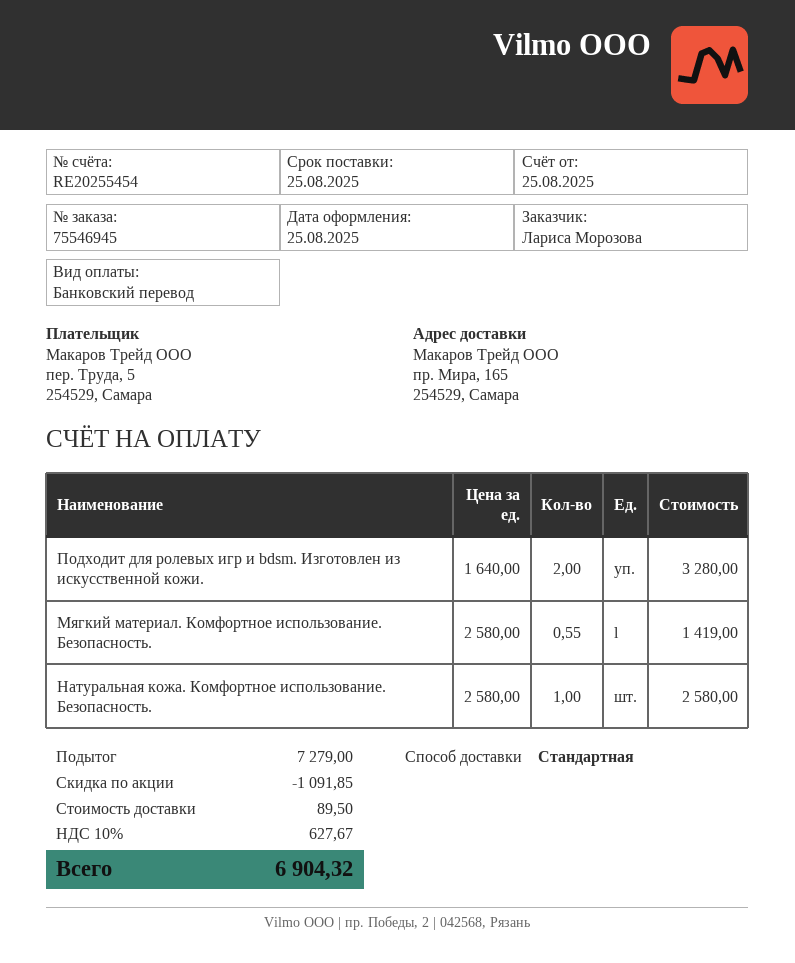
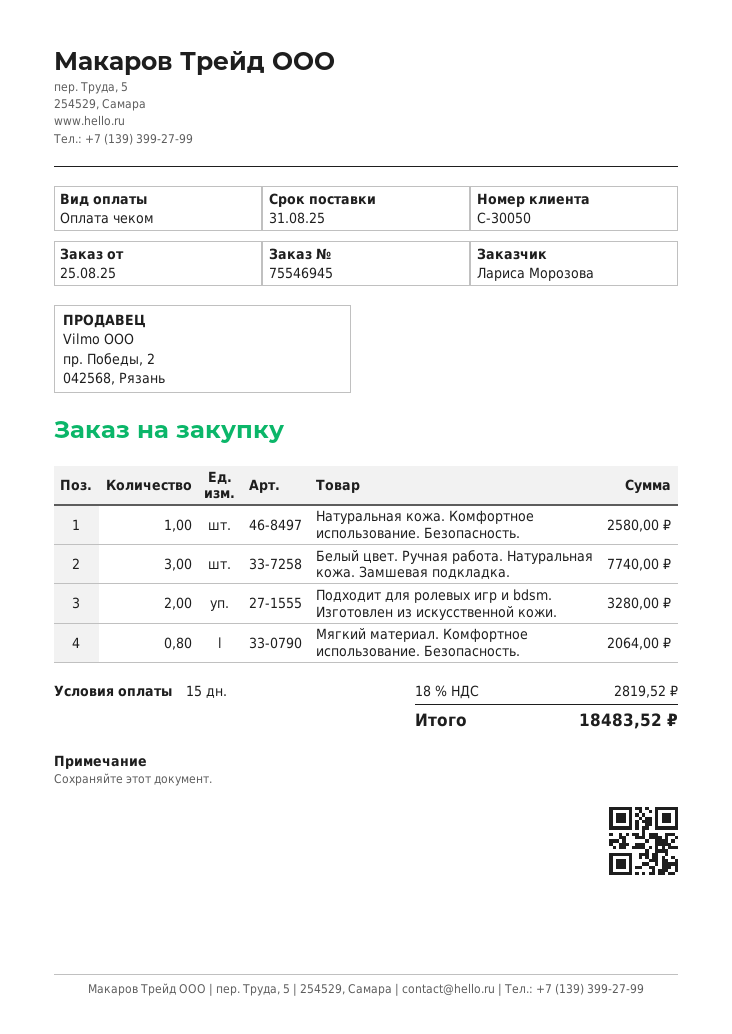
delivery date: 2025-08-25 -> 2025-08-31
payment method: bank transfer -> cheque
Мягкий материал. Комфортное использование. Безопасность.: 0.55 for 1419.00 -> 0.8 for 2064.00
Белый цвет. Ручная работа. Натуральная кожа. Замшевая подкладка.: none -> 3 for 7740.00
discount: 1091.85 -> none
shipping: 89.50 -> none
tax: 10% = 627.67 -> 18% = 2819.52
total: 6904.32 -> 18483.52

